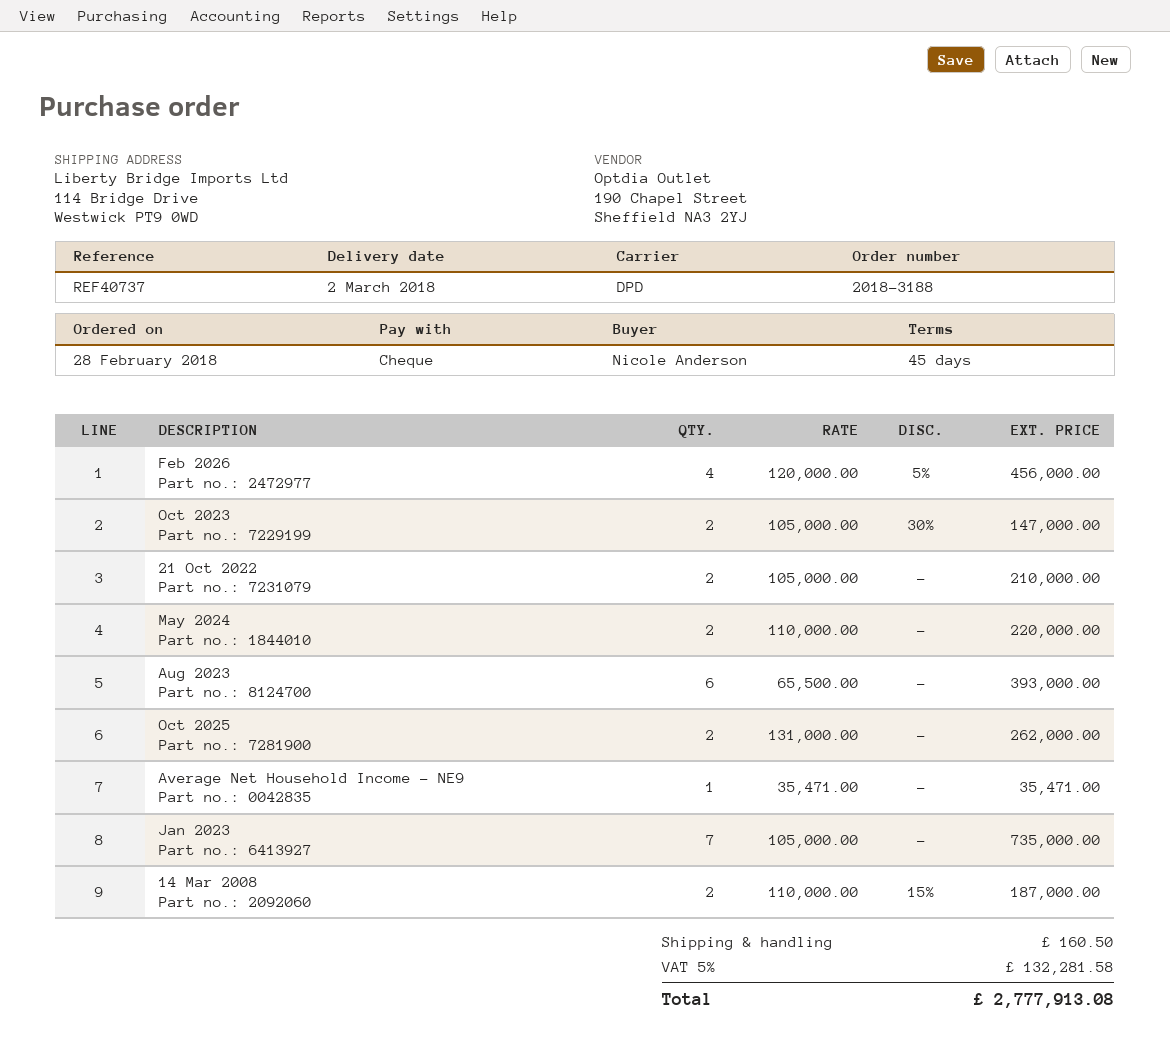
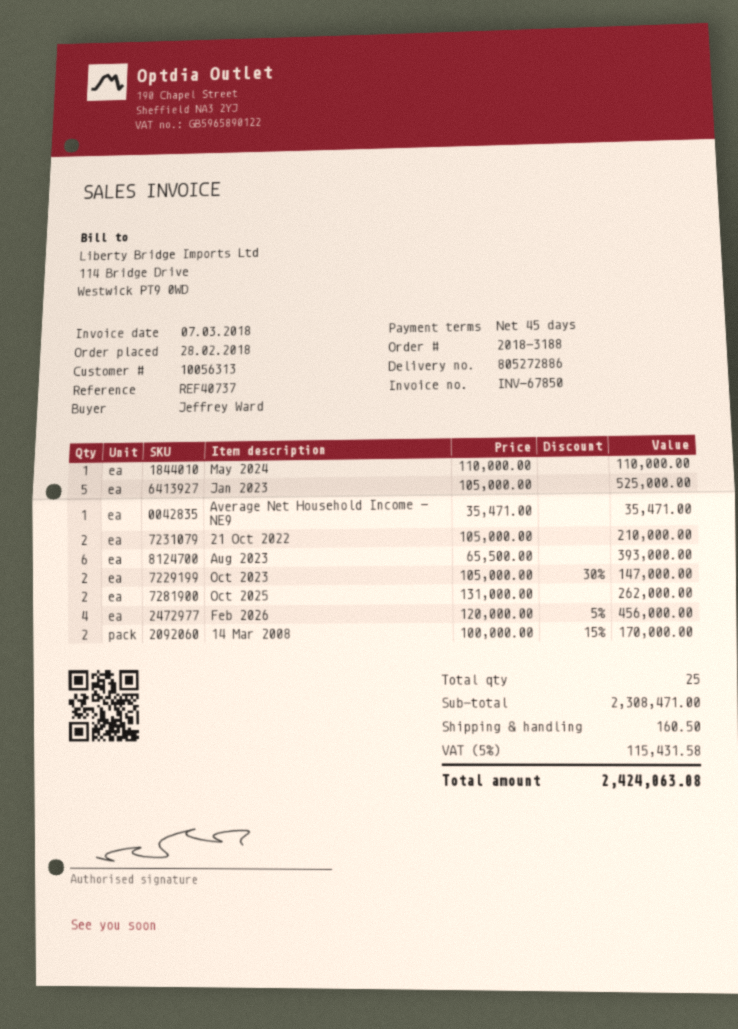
ordered by: Nicole Anderson -> Jeffrey Ward
May 2024: 2 x 110000.00 = 220000.00 -> 1 x 110000.00 = 110000.00
Jan 2023: 7 x 105000.00 = 735000.00 -> 5 x 105000.00 = 525000.00
14 Mar 2008: 2 x 110000.00 - 15% = 187000.00 -> 2 x 100000.00 - 15% = 170000.00
tax: 5% = 132281.58 -> 5% = 115431.58
total: 2777913.08 -> 2424063.08

